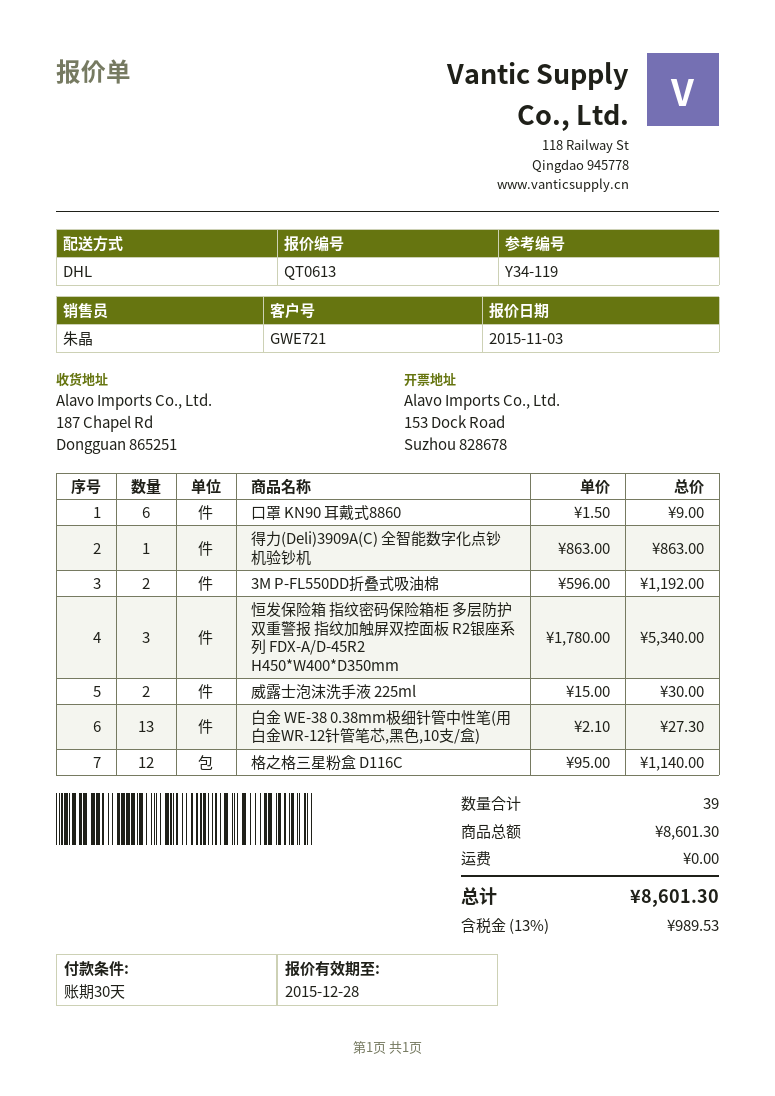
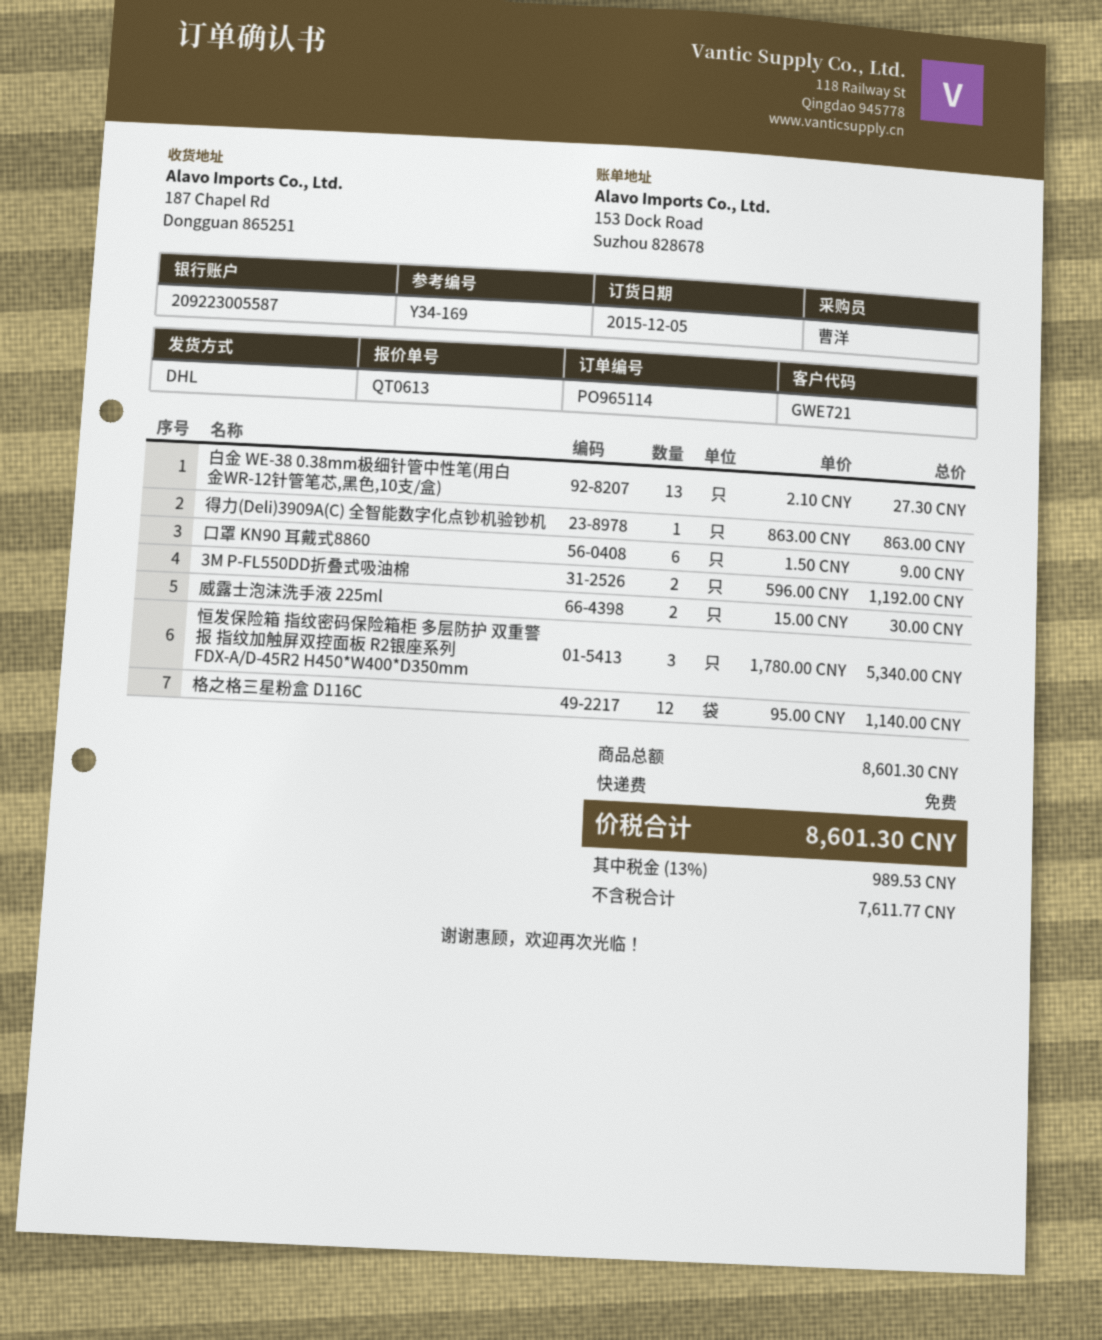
reference: Y34-119 -> Y34-169

